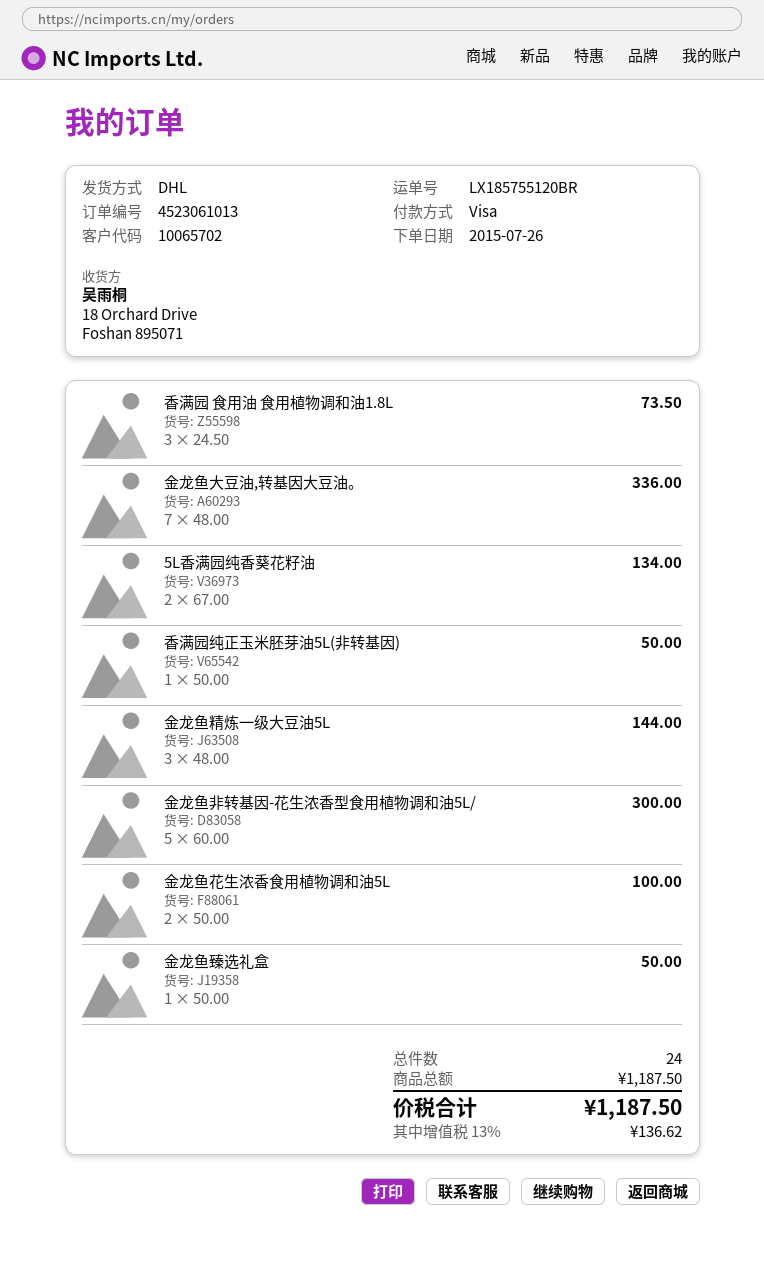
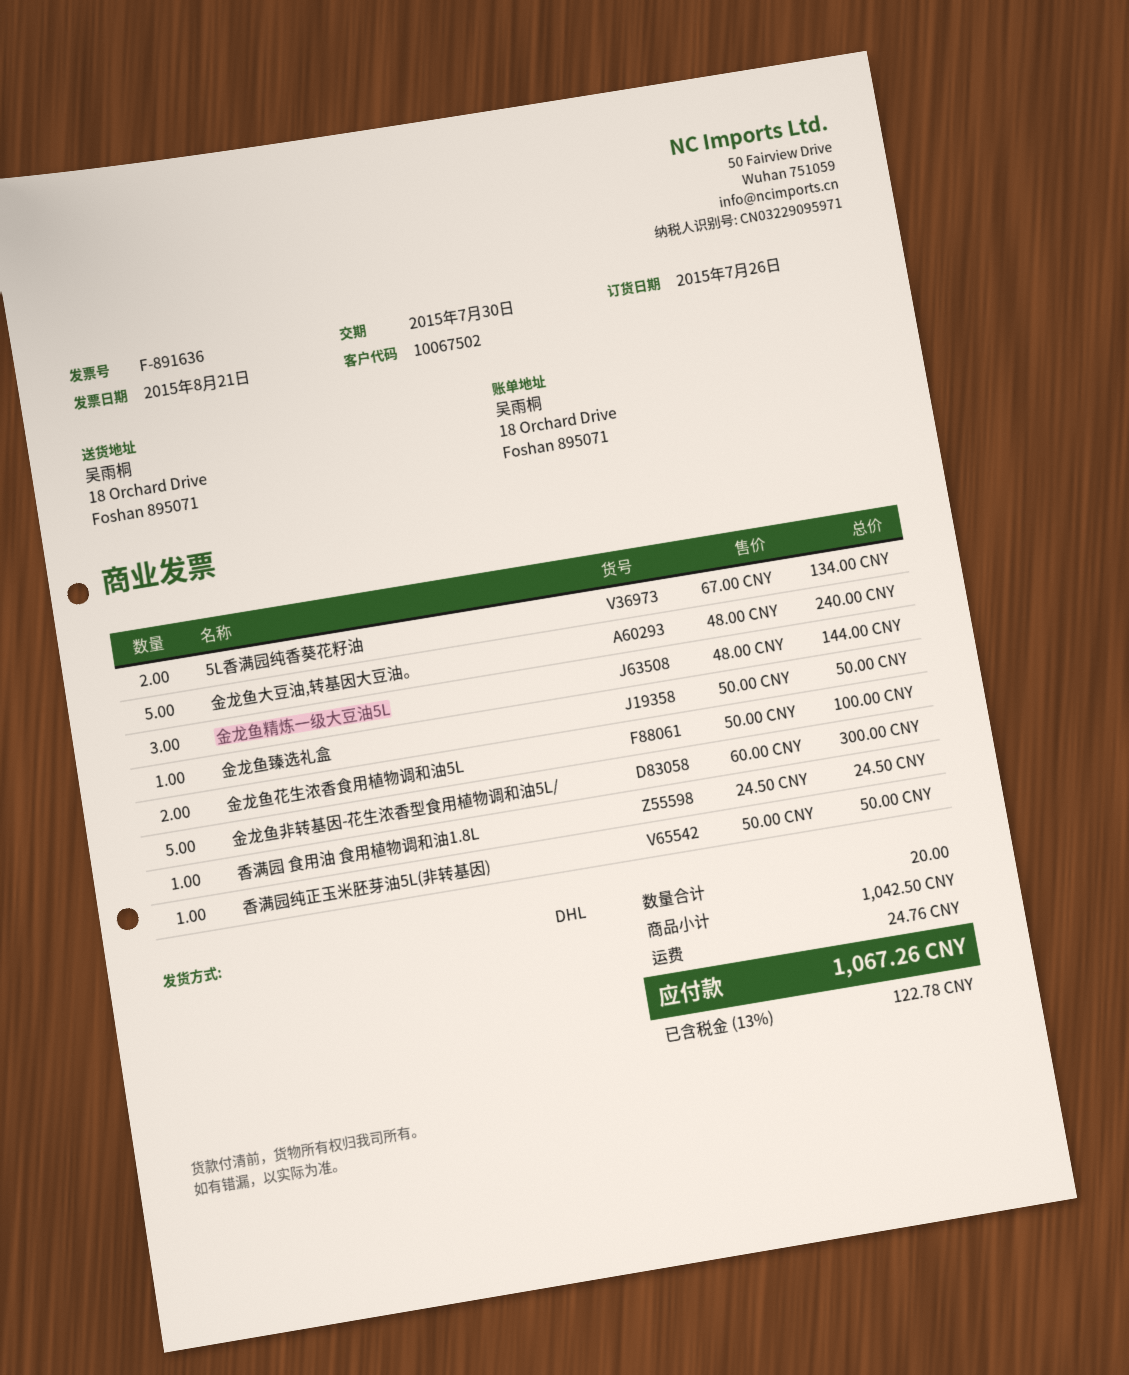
customer number: 10065702 -> 10067502
香满园 食用油 食用植物调和油1.8L: 3 x 24.50 = 73.50 -> 1 x 24.50 = 24.50
金龙鱼大豆油,转基因大豆油。: 7 x 48.00 = 336.00 -> 5 x 48.00 = 240.00
total quantity: 24 -> 20
subtotal: 1187.50 -> 1042.50
shipping: none -> 24.76
tax: 13% = 136.62 -> 13% = 122.78
total: 1187.50 -> 1067.26

